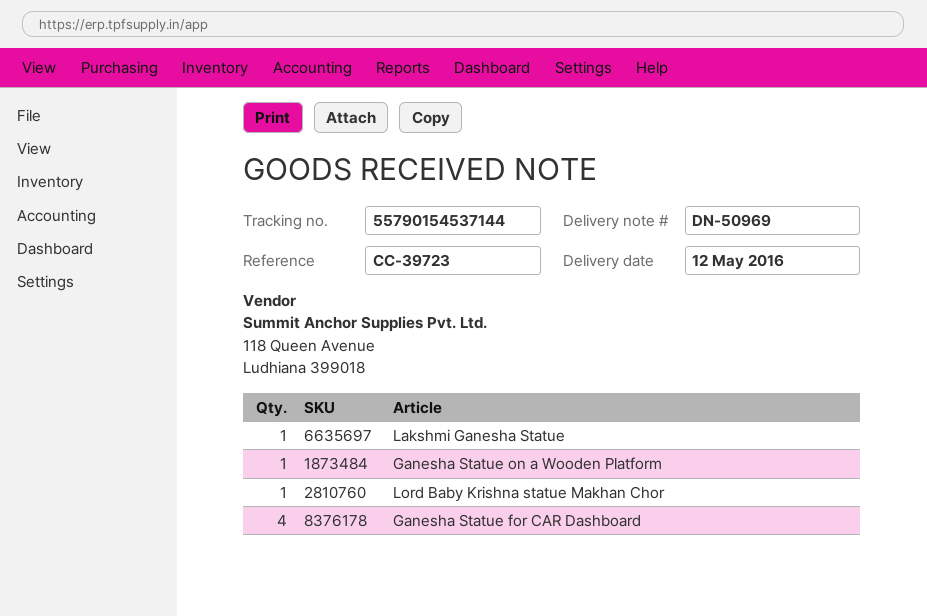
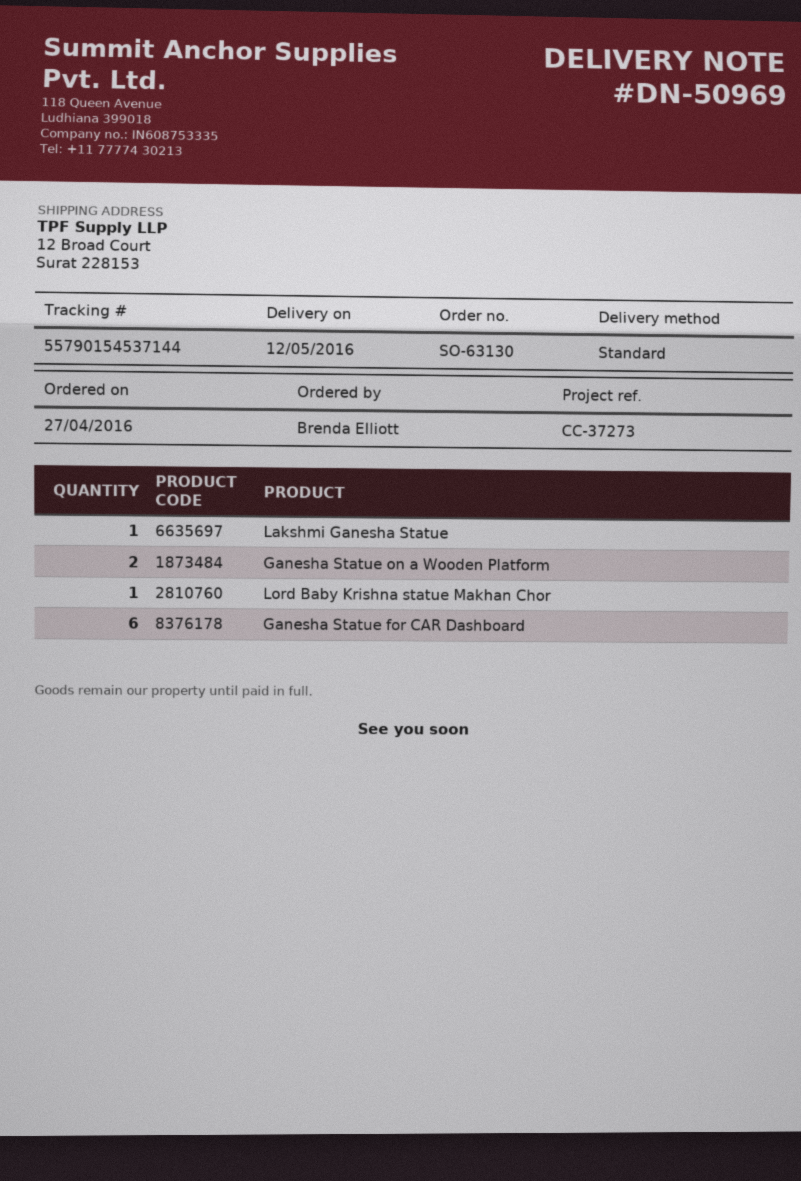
reference: CC-39723 -> CC-37273
Ganesha Statue on a Wooden Platform: 1 -> 2
Ganesha Statue for CAR Dashboard: 4 -> 6

